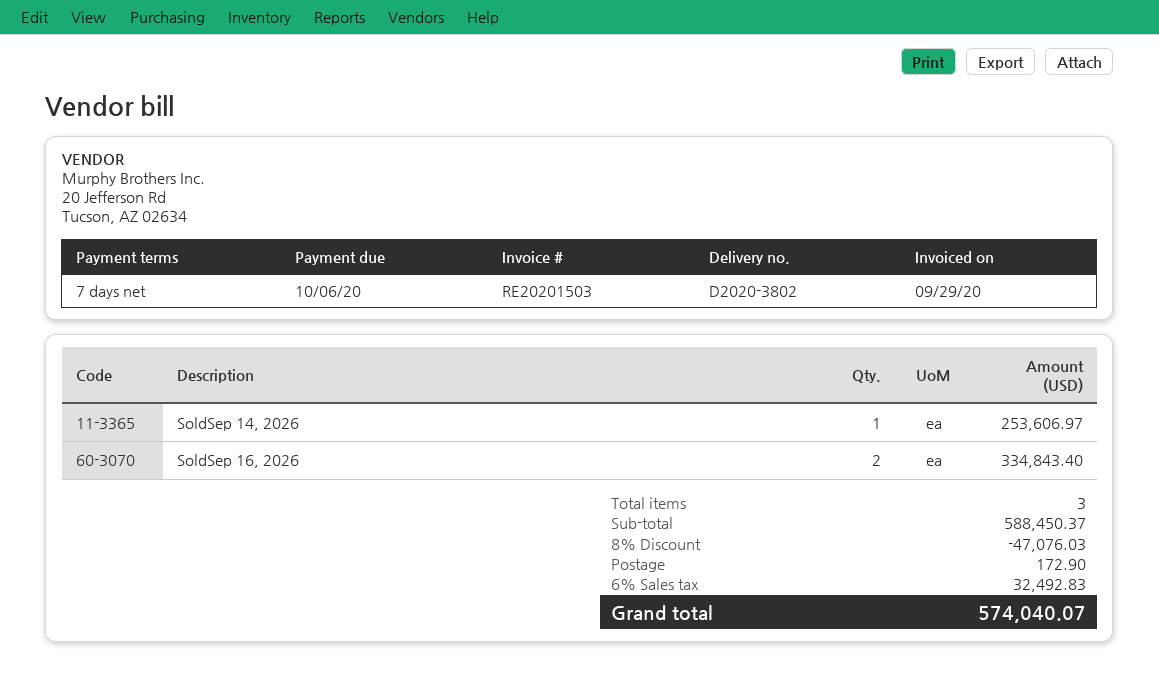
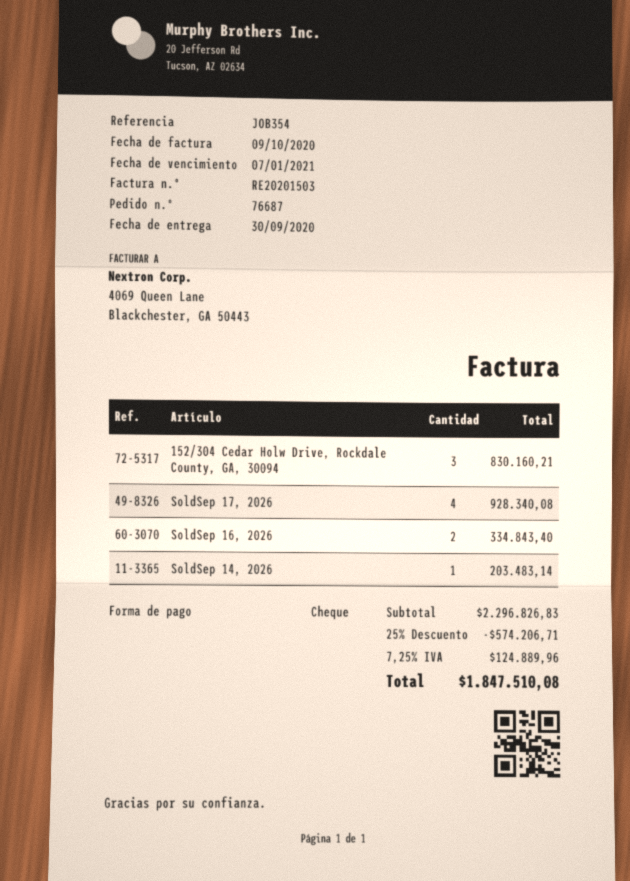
invoice date: 2020-09-29 -> 2020-10-09
due date: 2020-10-06 -> 2021-01-07
SoldSep 14, 2026: 1 for 253606.97 -> 1 for 203483.14
152/304 Cedar Holw Drive, Rockdale County, GA, 30094: none -> 3 for 830160.21
SoldSep 17, 2026: none -> 4 for 928340.08
subtotal: 588450.37 -> 2296826.83
discount: 8% = 47076.03 -> 25% = 574206.71
shipping: 172.90 -> none
tax: 6% = 32492.83 -> 7.25% = 124889.96
total: 574040.07 -> 1847510.08

